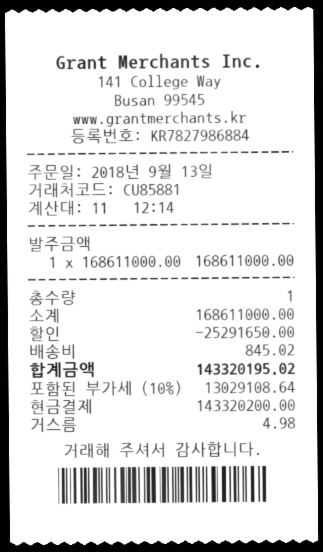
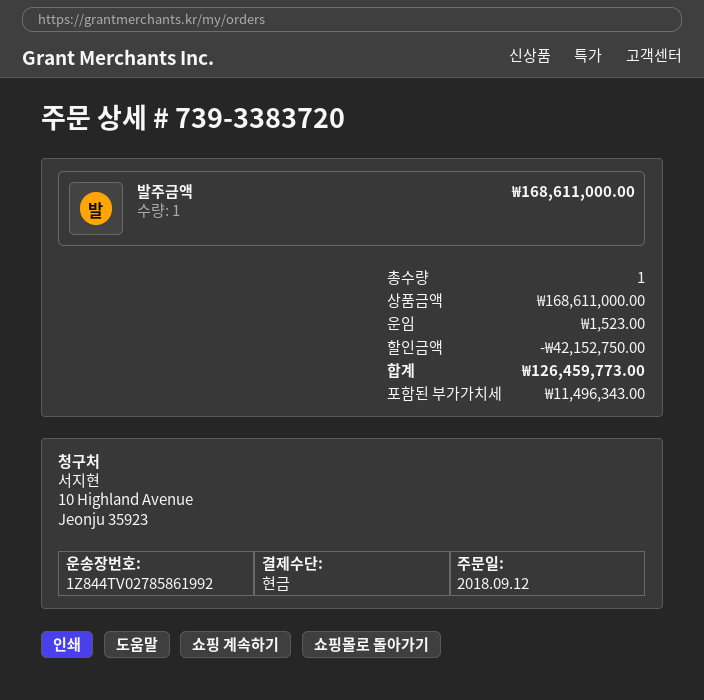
order date: 2018-09-13 -> 2018-09-12
discount: 25291650.00 -> 42152750.00
shipping: 845.02 -> 1523.00
tax: 13029108.64 -> 11496343.00
total: 143320195.02 -> 126459773.00

